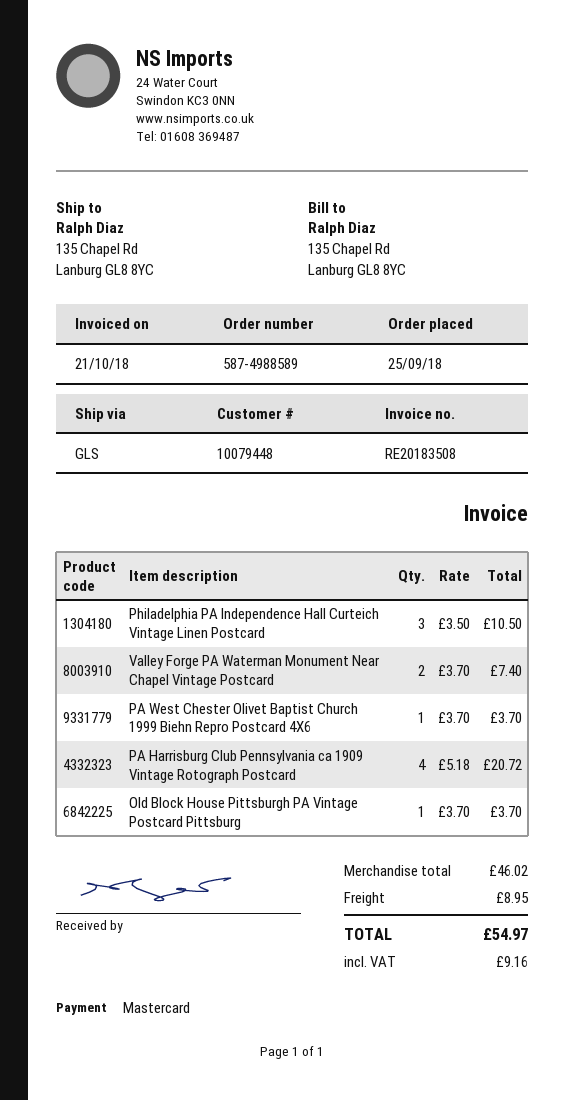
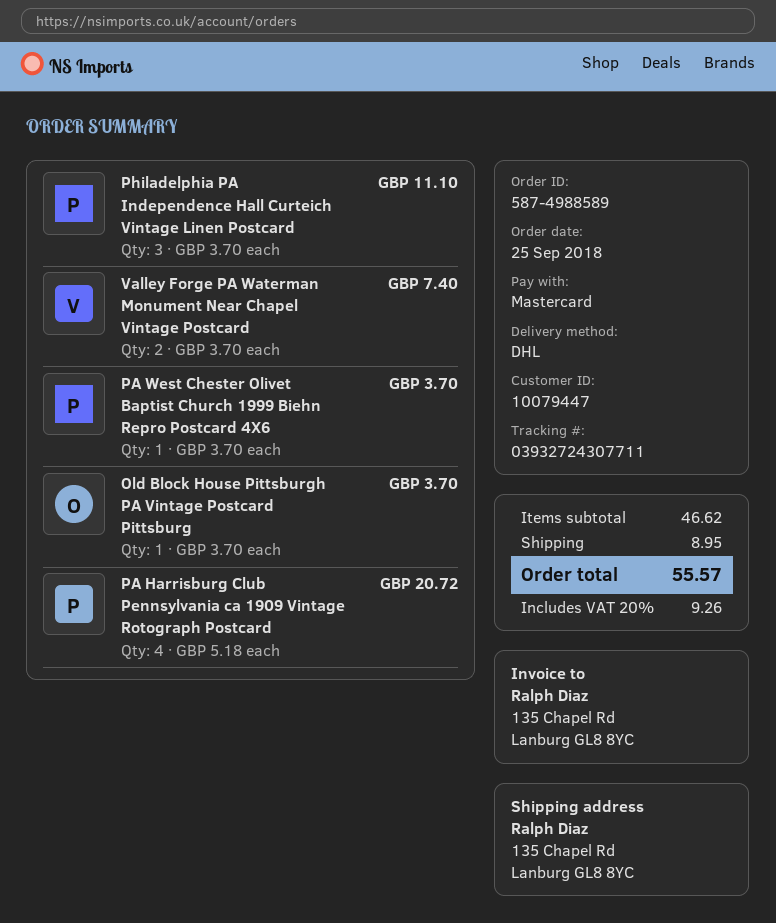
customer number: 10079448 -> 10079447
shipping method: GLS -> DHL
Philadelphia PA Independence Hall Curteich Vintage Linen Postcard: 3 x 3.50 = 10.50 -> 3 x 3.70 = 11.10
subtotal: 46.02 -> 46.62
tax: 9.16 -> 9.26
total: 54.97 -> 55.57

